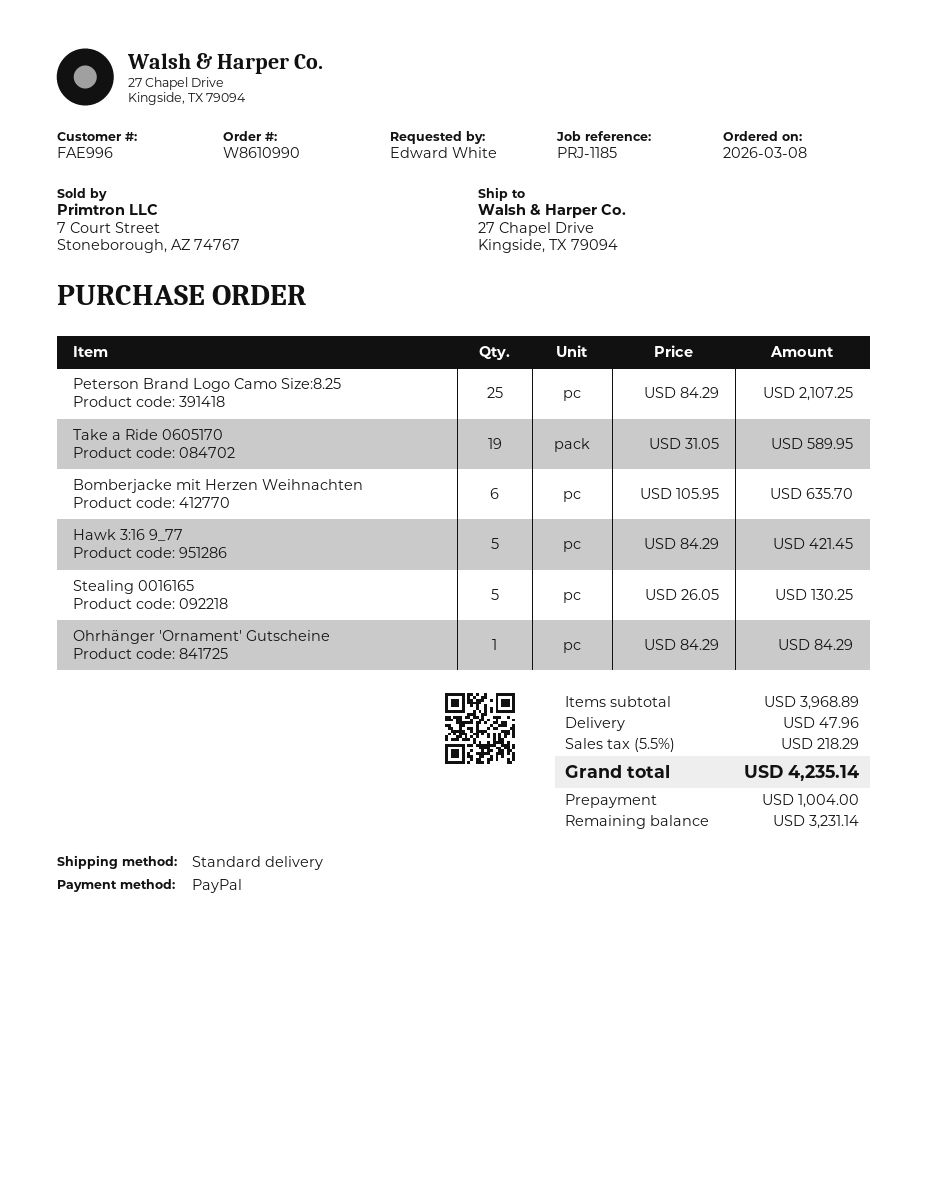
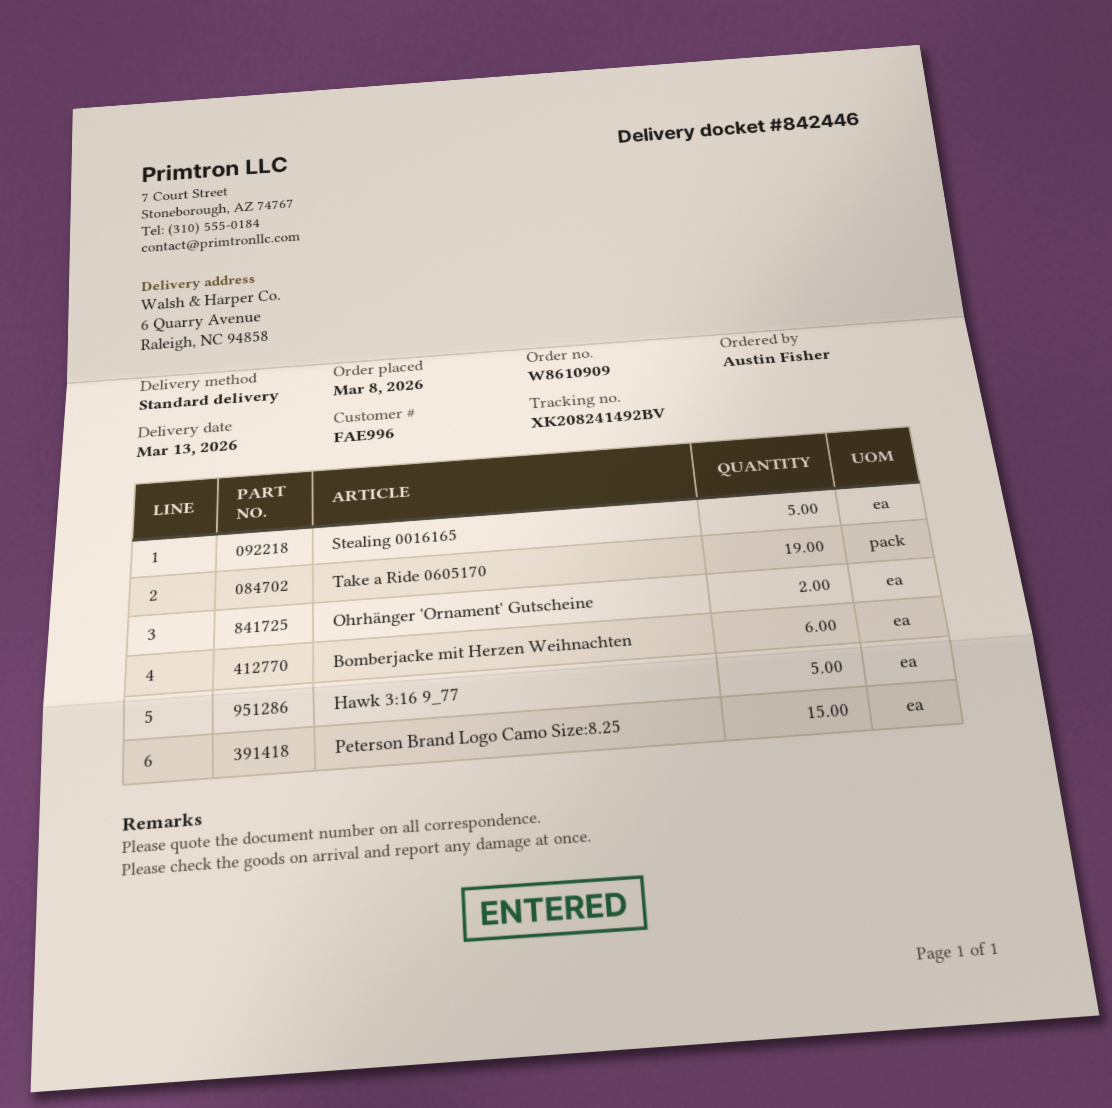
order number: W8610990 -> W8610909
ordered by: Edward White -> Austin Fisher
ship to: 27 Chapel Drive, Kingside, TX 79094 -> 6 Quarry Avenue, Raleigh, NC 94858
Peterson Brand Logo Camo Size:8.25: 25 -> 15
Ohrhänger 'Ornament' Gutscheine: 1 -> 2

